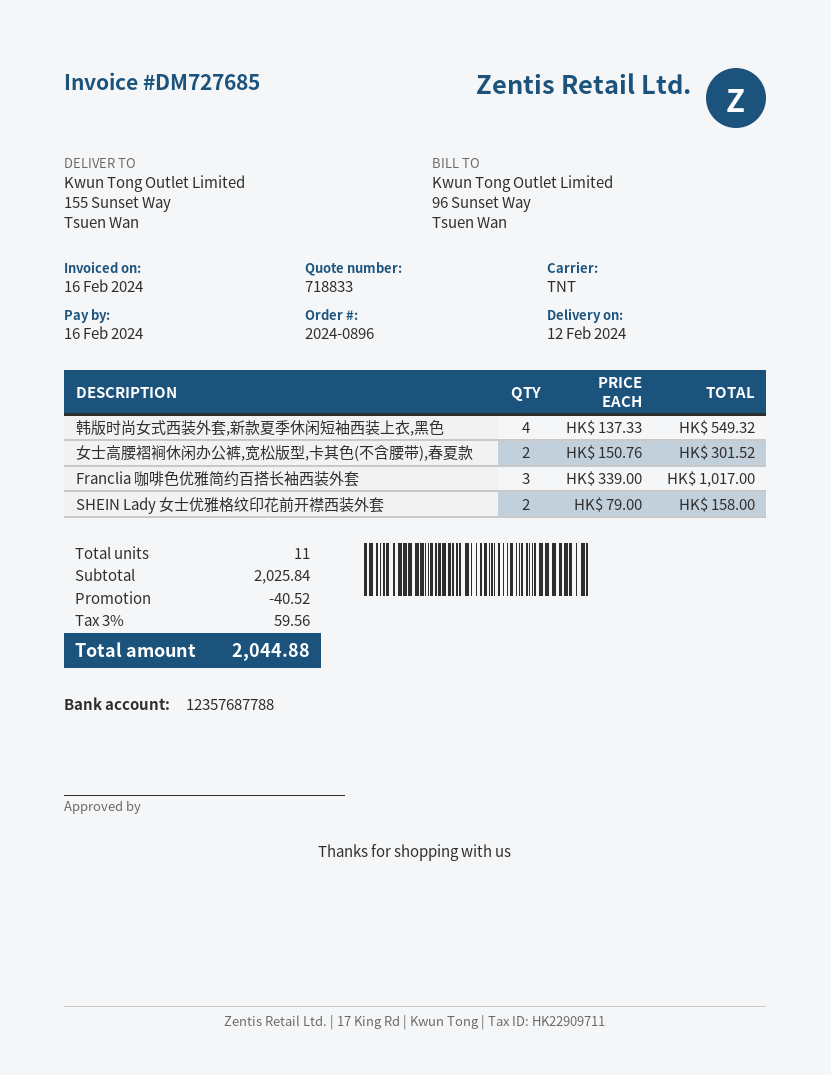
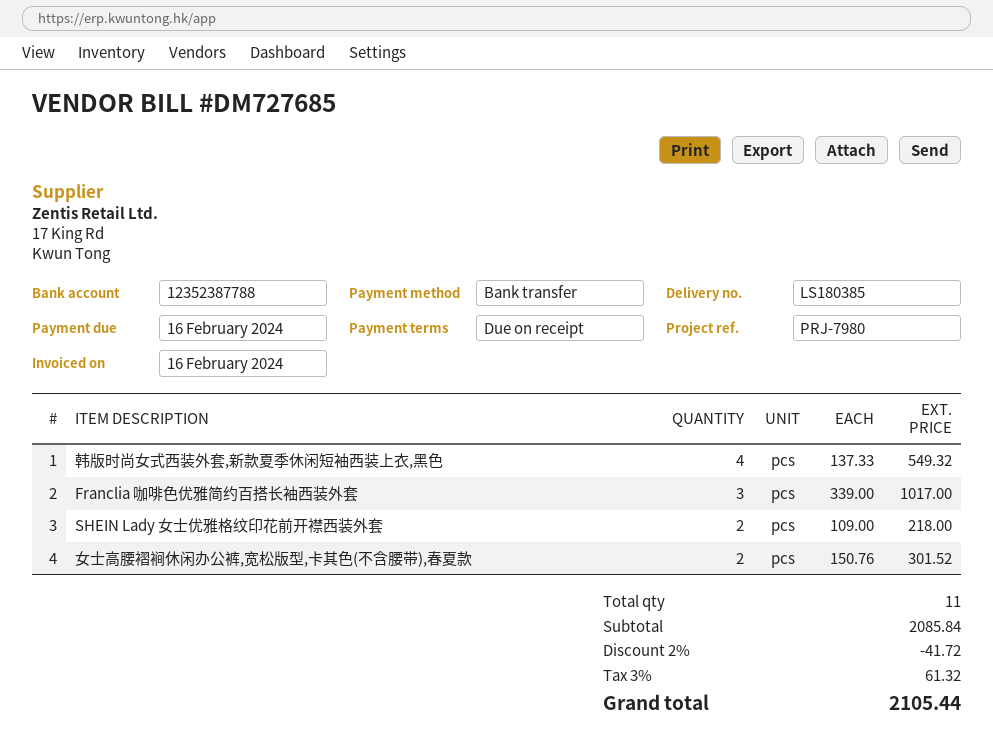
bank account: 12357687788 -> 12352387788
SHEIN Lady 女士优雅格纹印花前开襟西装外套: 2 x 79.00 = 158.00 -> 2 x 109.00 = 218.00
subtotal: 2025.84 -> 2085.84
discount: 40.52 -> 41.72
tax: 3% = 59.56 -> 3% = 61.32
total: 2044.88 -> 2105.44

